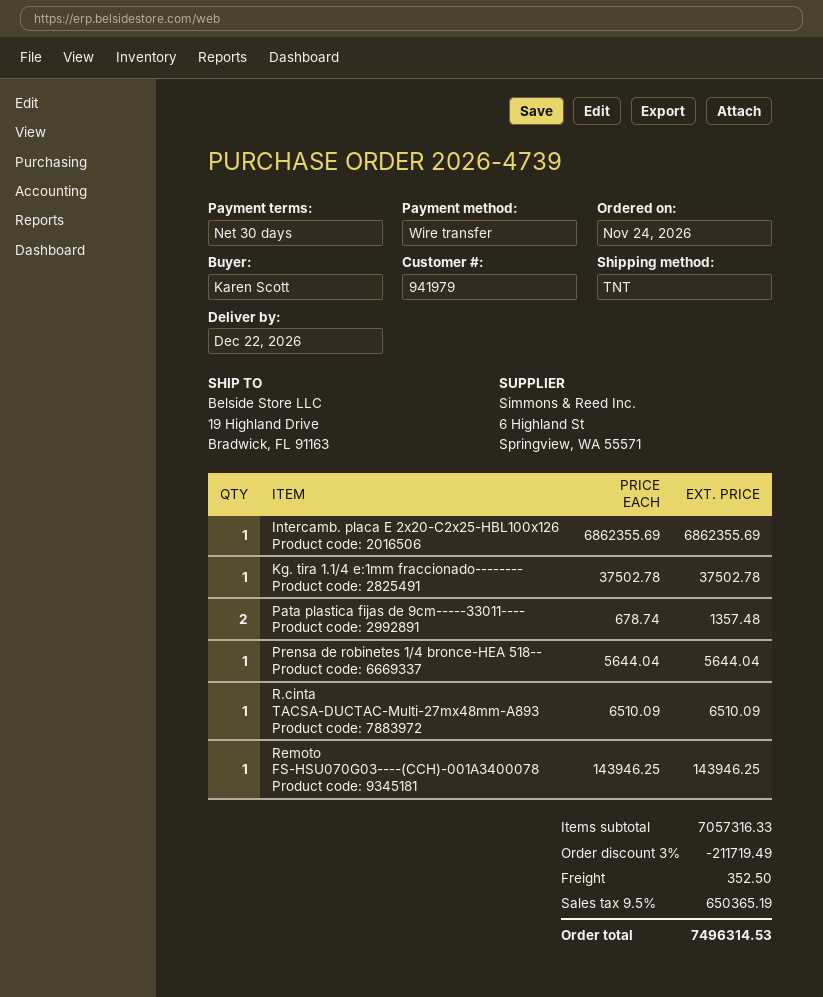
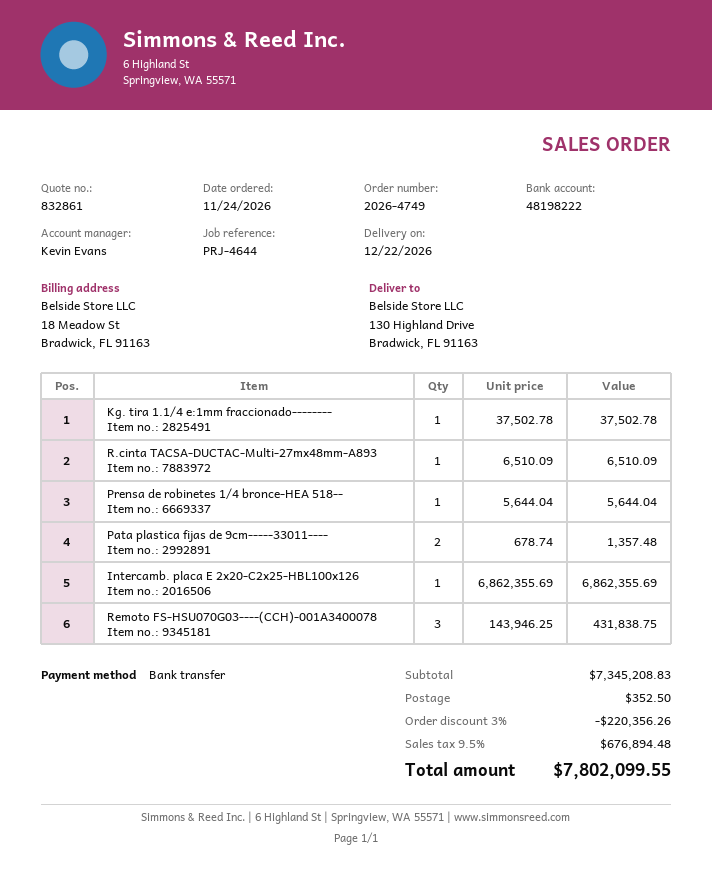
order number: 2026-4739 -> 2026-4749
ship to: 19 Highland Drive, Bradwick, FL 91163 -> 130 Highland Drive, Bradwick, FL 91163
Remoto FS-HSU070G03----(CCH)-001A3400078: 1 x 143946.25 = 143946.25 -> 3 x 143946.25 = 431838.75
subtotal: 7057316.33 -> 7345208.83
discount: 3% = 211719.49 -> 3% = 220356.26
tax: 9.5% = 650365.19 -> 9.5% = 676894.48
total: 7496314.53 -> 7802099.55

